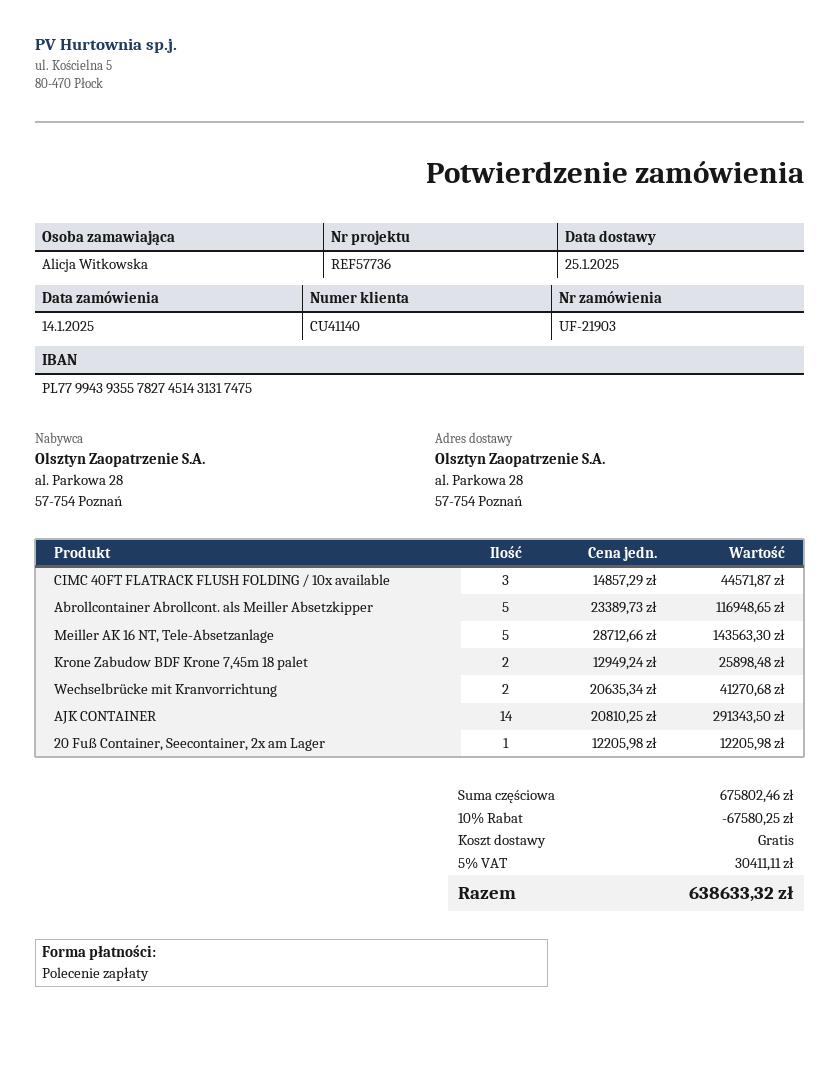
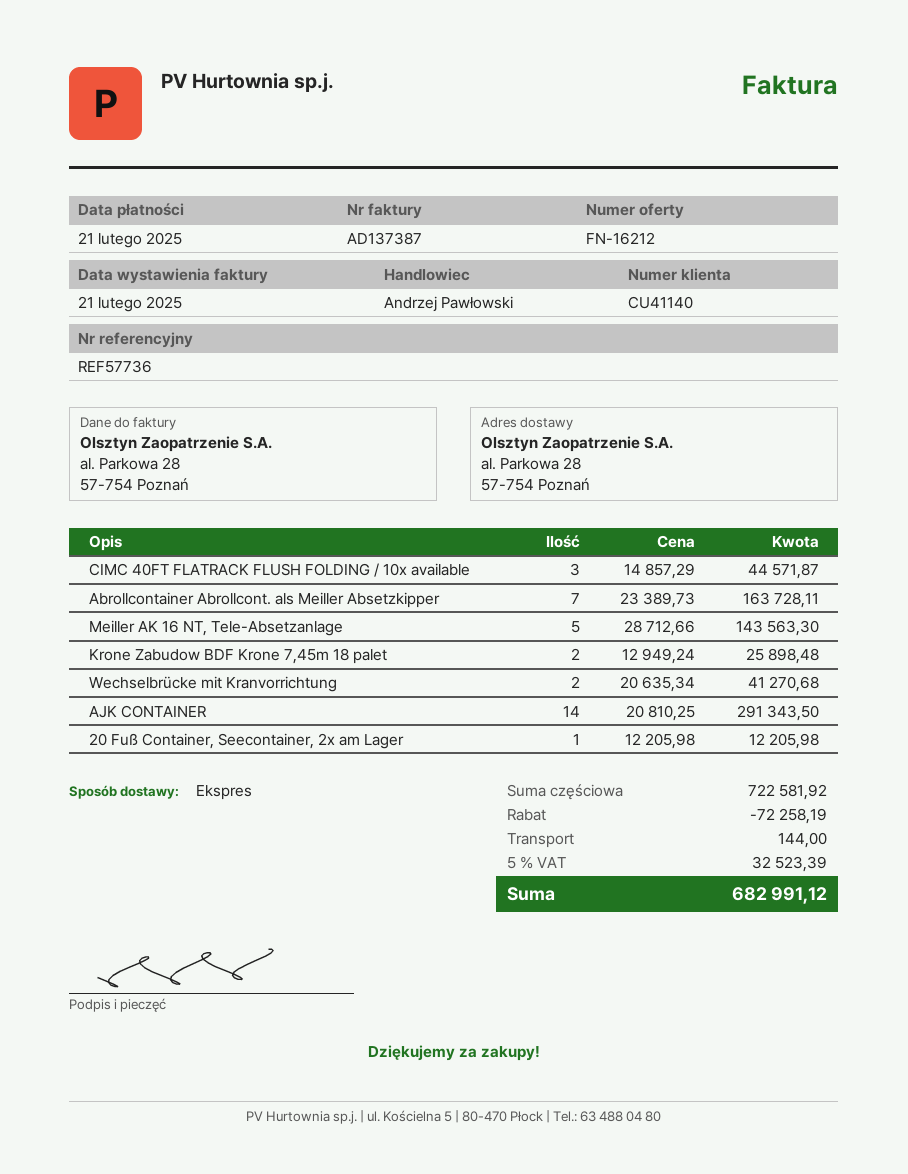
Abrollcontainer Abrollcont. als Meiller Absetzkipper: 5 x 23389.73 = 116948.65 -> 7 x 23389.73 = 163728.11
subtotal: 675802.46 -> 722581.92
discount: 67580.25 -> 72258.19
shipping: 0.00 -> 144.00
tax: 5% = 30411.11 -> 5% = 32523.39
total: 638633.32 -> 682991.12

